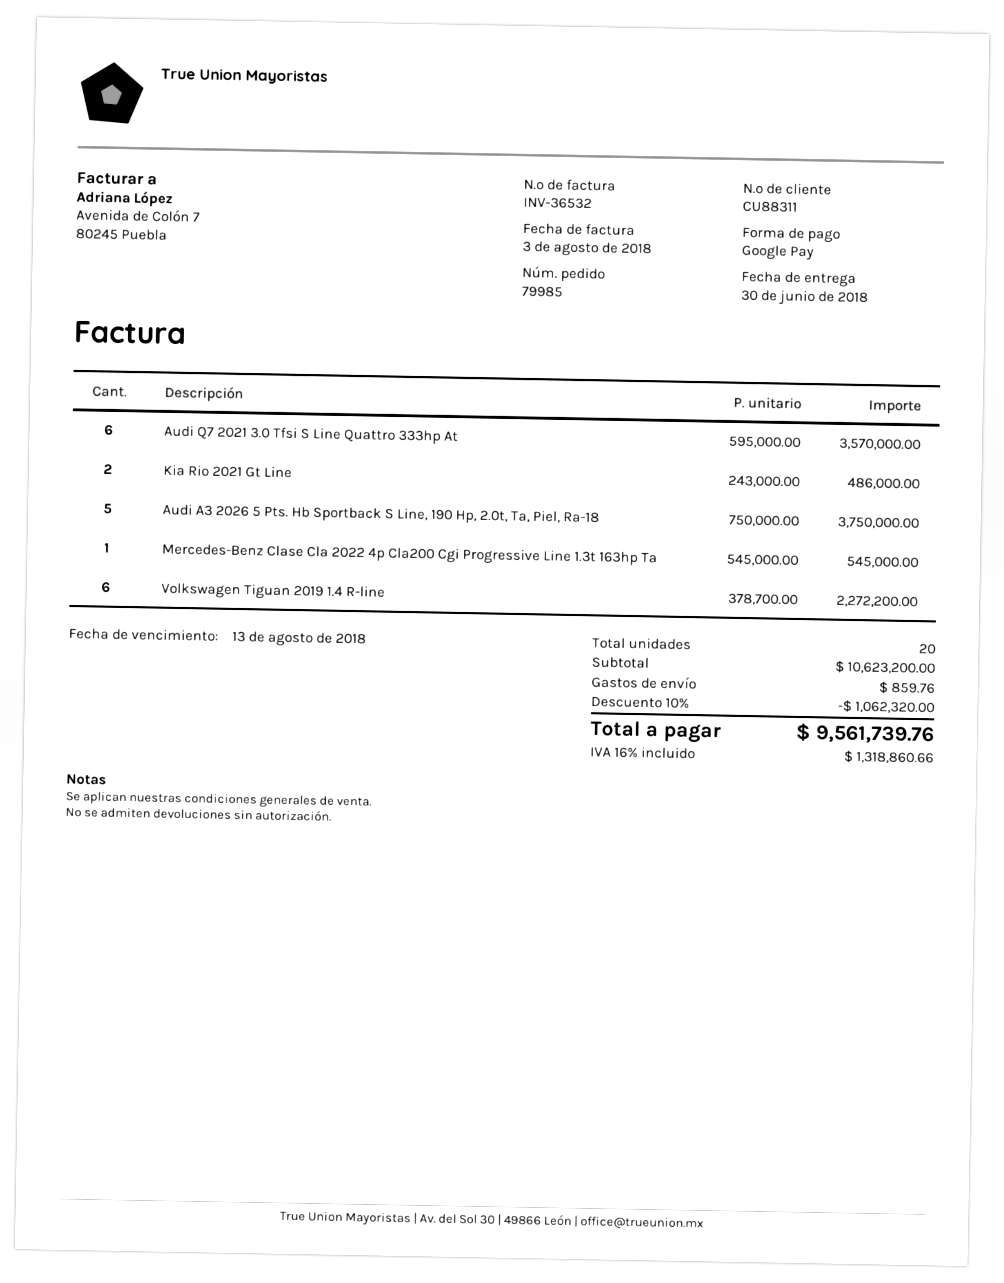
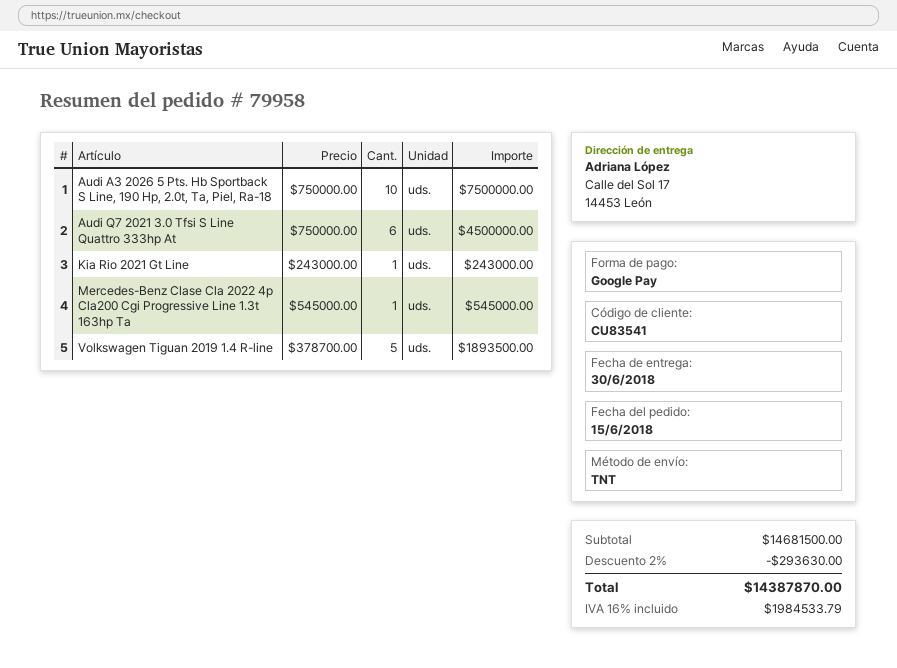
order number: 79985 -> 79958
customer number: CU88311 -> CU83541
Audi Q7 2021 3.0 Tfsi S Line Quattro 333hp At: 6 x 595000.00 = 3570000.00 -> 6 x 750000.00 = 4500000.00
Kia Rio 2021 Gt Line: 2 x 243000.00 = 486000.00 -> 1 x 243000.00 = 243000.00
Audi A3 2026 5 Pts. Hb Sportback S Line, 190 Hp, 2.0t, Ta, Piel, Ra-18: 5 x 750000.00 = 3750000.00 -> 10 x 750000.00 = 7500000.00
Volkswagen Tiguan 2019 1.4 R-line: 6 x 378700.00 = 2272200.00 -> 5 x 378700.00 = 1893500.00
subtotal: 10623200.00 -> 14681500.00
discount: 10% = 1062320.00 -> 2% = 293630.00
shipping: 859.76 -> none
tax: 16% = 1318860.66 -> 16% = 1984533.79
total: 9561739.76 -> 14387870.00

